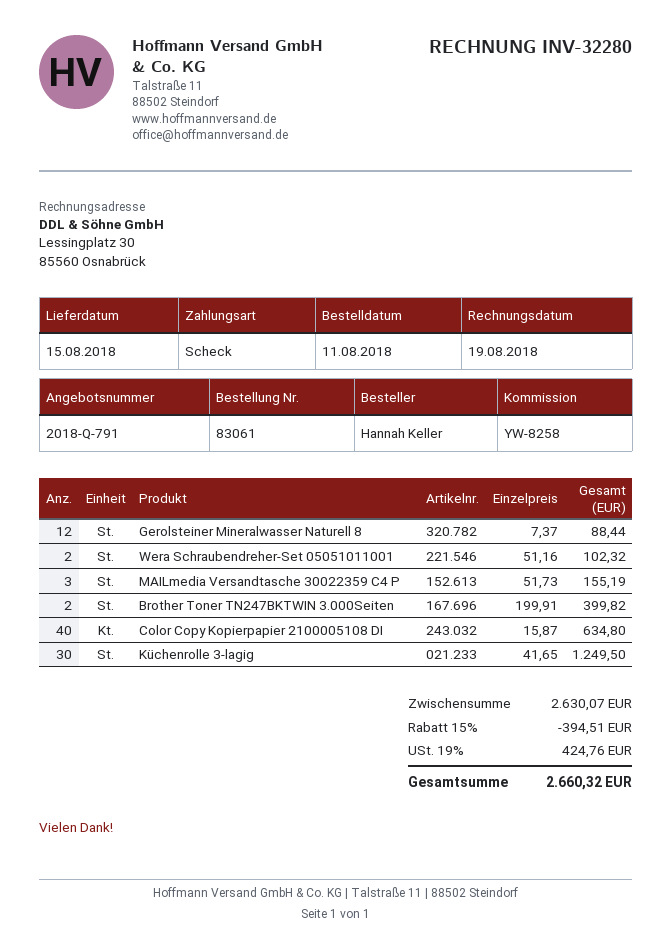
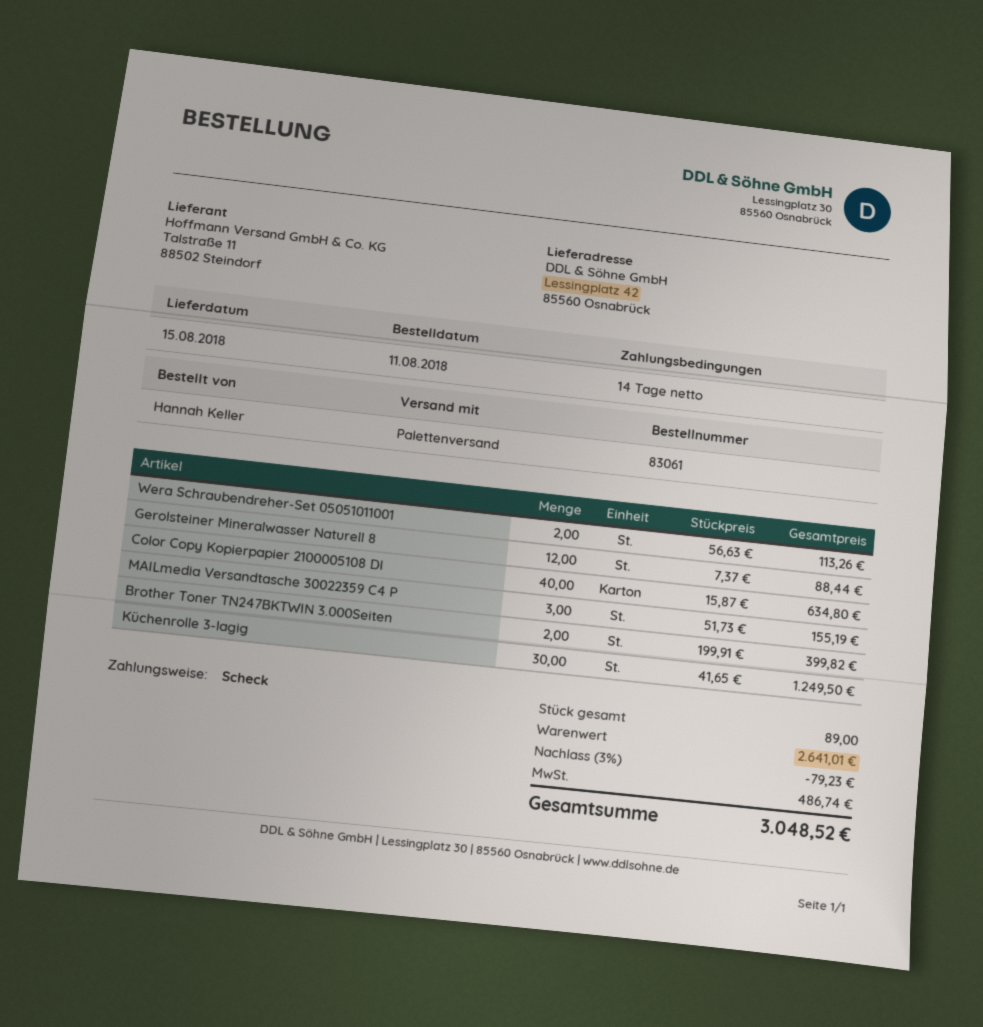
Wera Schraubendreher-Set 05051011001: 2 x 51.16 = 102.32 -> 2 x 56.63 = 113.26
subtotal: 2630.07 -> 2641.01
discount: 15% = 394.51 -> 3% = 79.23
tax: 424.76 -> 486.74
total: 2660.32 -> 3048.52

